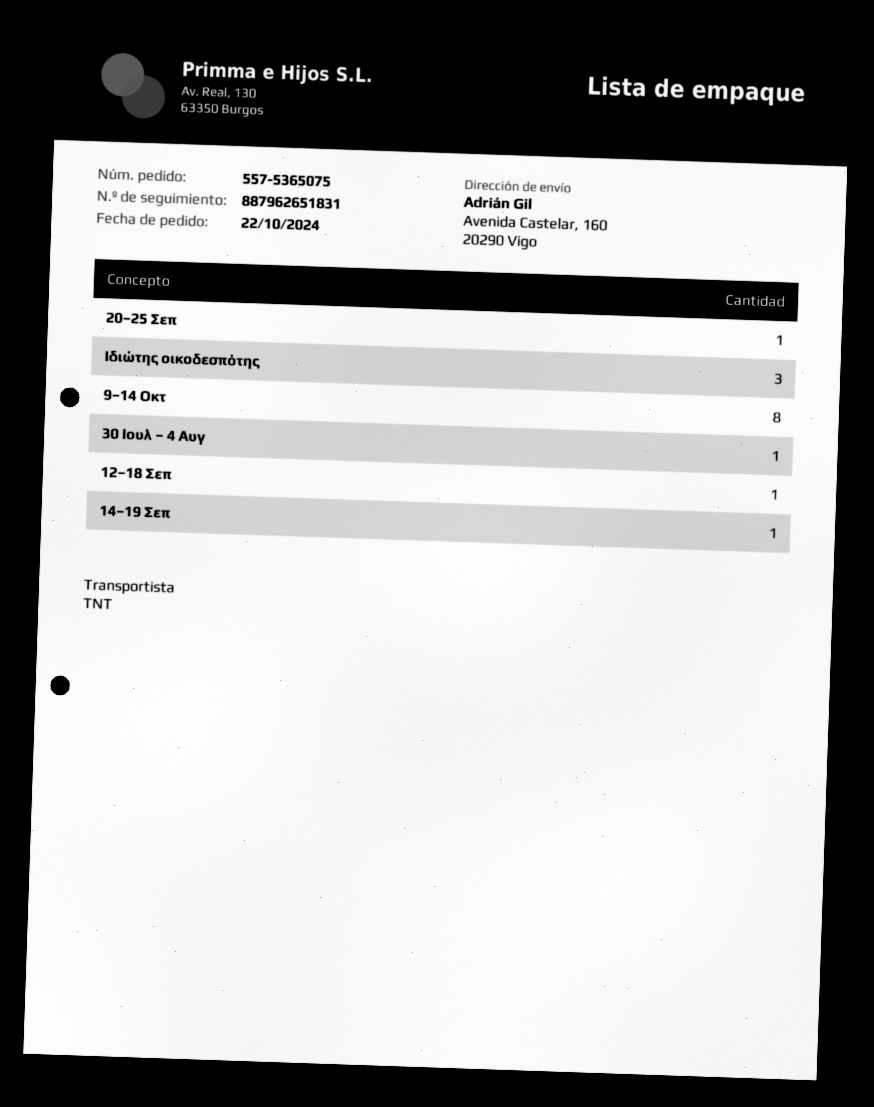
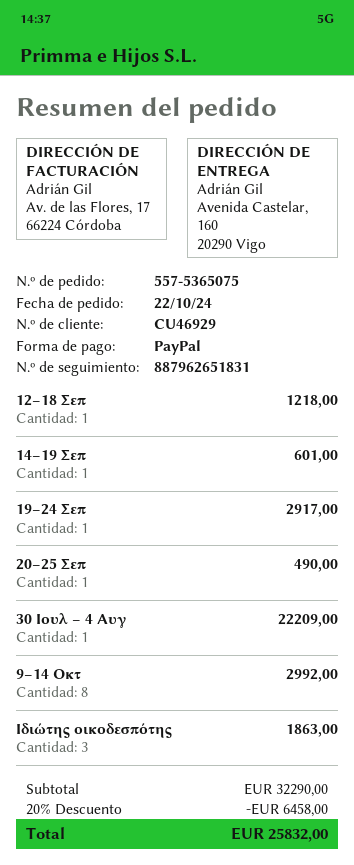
19–24 Σεπ: none -> 1

